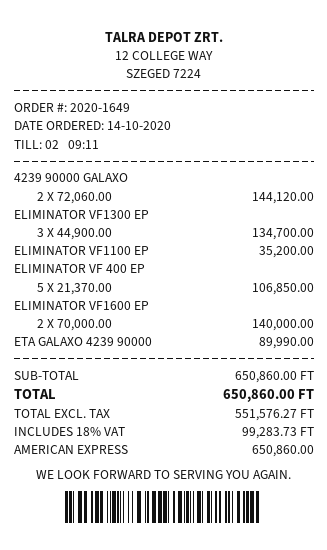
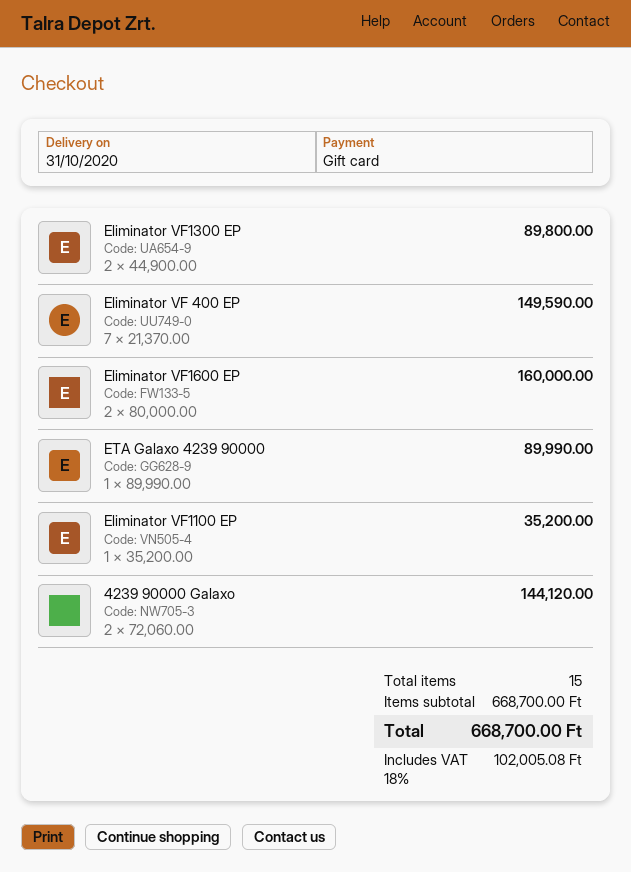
payment method: American Express -> gift card
ELIMINATOR VF1300 EP: 3 x 44900.00 = 134700.00 -> 2 x 44900.00 = 89800.00
ELIMINATOR VF 400 EP: 5 x 21370.00 = 106850.00 -> 7 x 21370.00 = 149590.00
ELIMINATOR VF1600 EP: 2 x 70000.00 = 140000.00 -> 2 x 80000.00 = 160000.00
subtotal: 650860.00 -> 668700.00
tax: 18% = 99283.73 -> 18% = 102005.08
total: 650860.00 -> 668700.00

